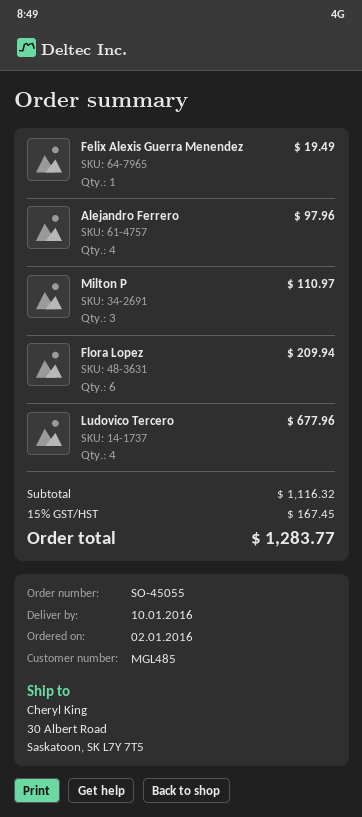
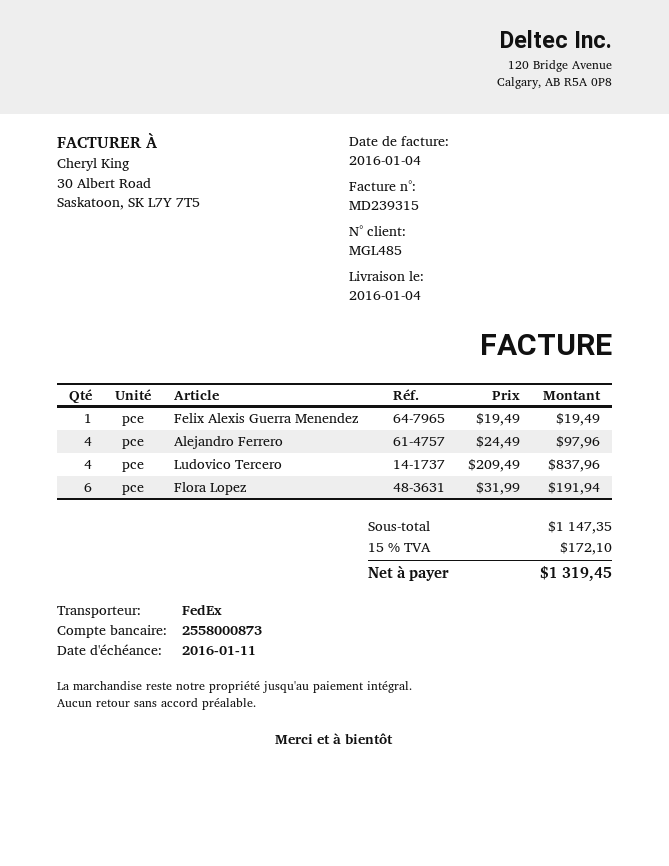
delivery date: 2016-01-10 -> 2016-01-04
Milton P: 3 for 110.97 -> none
Flora Lopez: 6 for 209.94 -> 6 for 191.94
Ludovico Tercero: 4 for 677.96 -> 4 for 837.96
subtotal: 1116.32 -> 1147.35
tax: 15% = 167.45 -> 15% = 172.10
total: 1283.77 -> 1319.45

